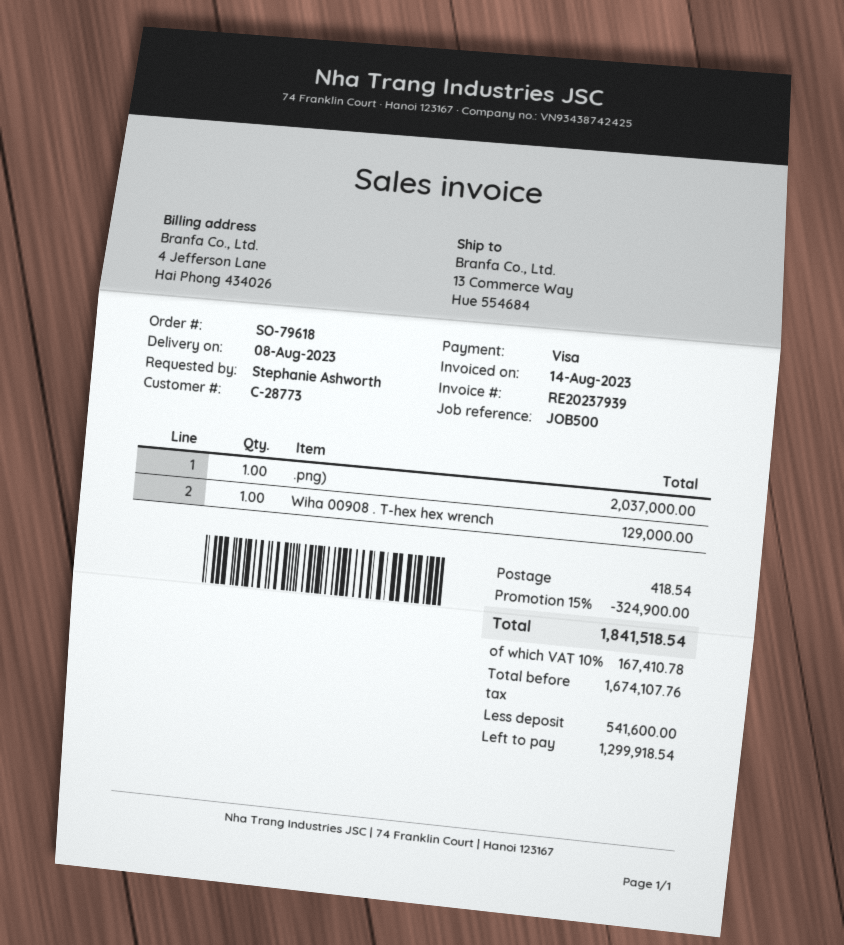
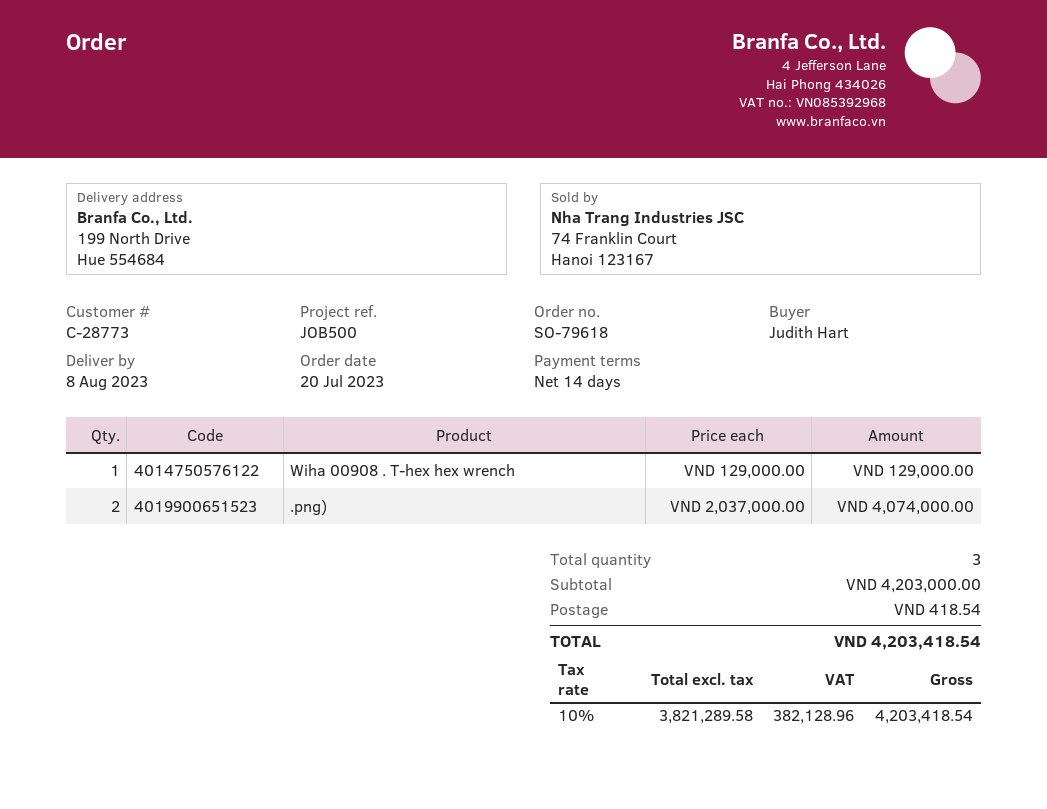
ordered by: Stephanie Ashworth -> Judith Hart
ship to: 13 Commerce Way, Hue 554684 -> 199 North Drive, Hue 554684
.png): 1 for 2037000.00 -> 2 for 4074000.00
discount: 15% = 324900.00 -> none
net: 1674107.76 -> 3821289.58
tax: 10% = 167410.78 -> 10% = 382128.96
total: 1841518.54 -> 4203418.54

